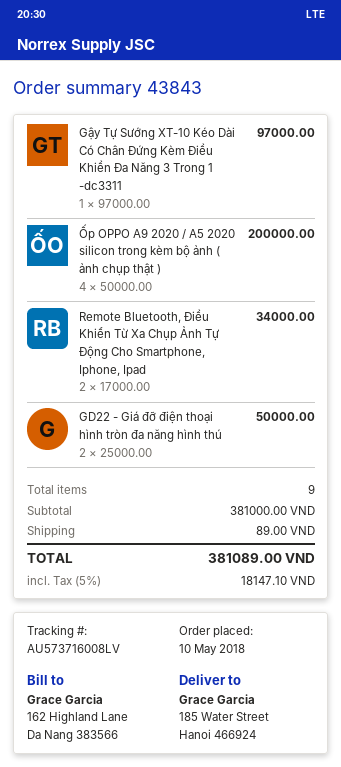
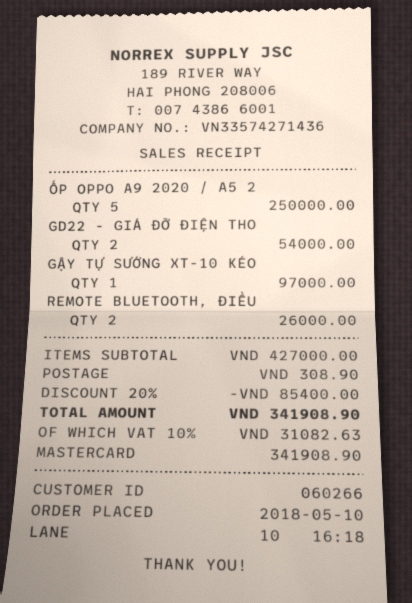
Ốp OPPO A9 2020 / A5 2020 silicon trong kèm bộ ảnh ( ảnh chụp thật ): 4 for 200000.00 -> 5 for 250000.00
Remote Bluetooth, Điều Khiển Từ Xa Chụp Ảnh Tự Động Cho Smartphone, Iphone, Ipad: 2 for 34000.00 -> 2 for 26000.00
GD22 - Giá đỡ điện thoại hình tròn đa năng hình thú: 2 for 50000.00 -> 2 for 54000.00
subtotal: 381000.00 -> 427000.00
discount: none -> 20% = 85400.00
shipping: 89.00 -> 308.90
tax: 5% = 18147.10 -> 10% = 31082.63
total: 381089.00 -> 341908.90

